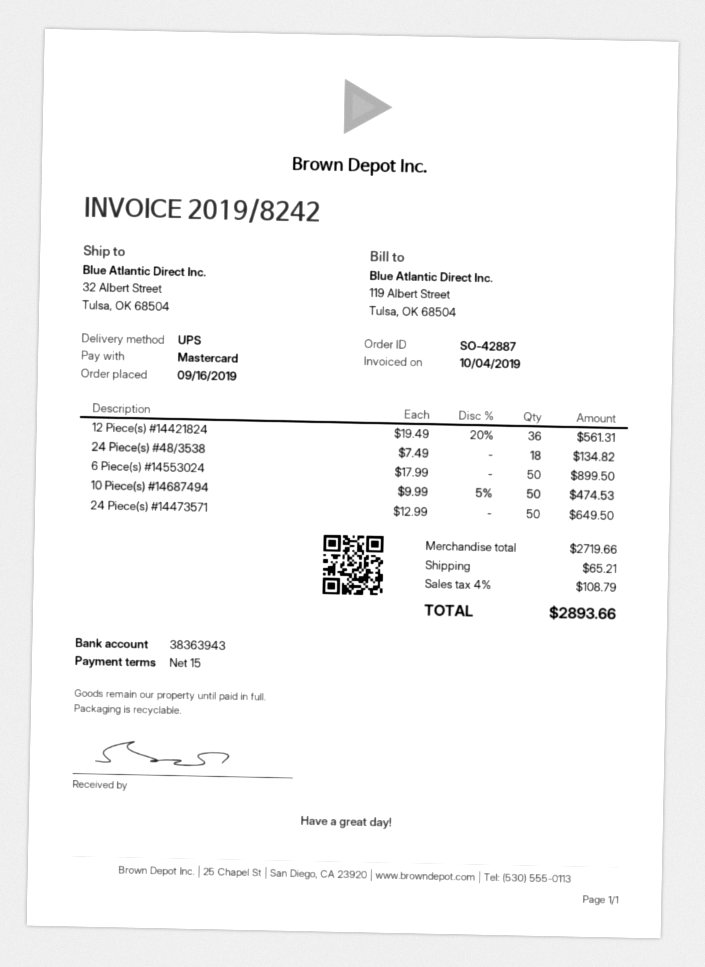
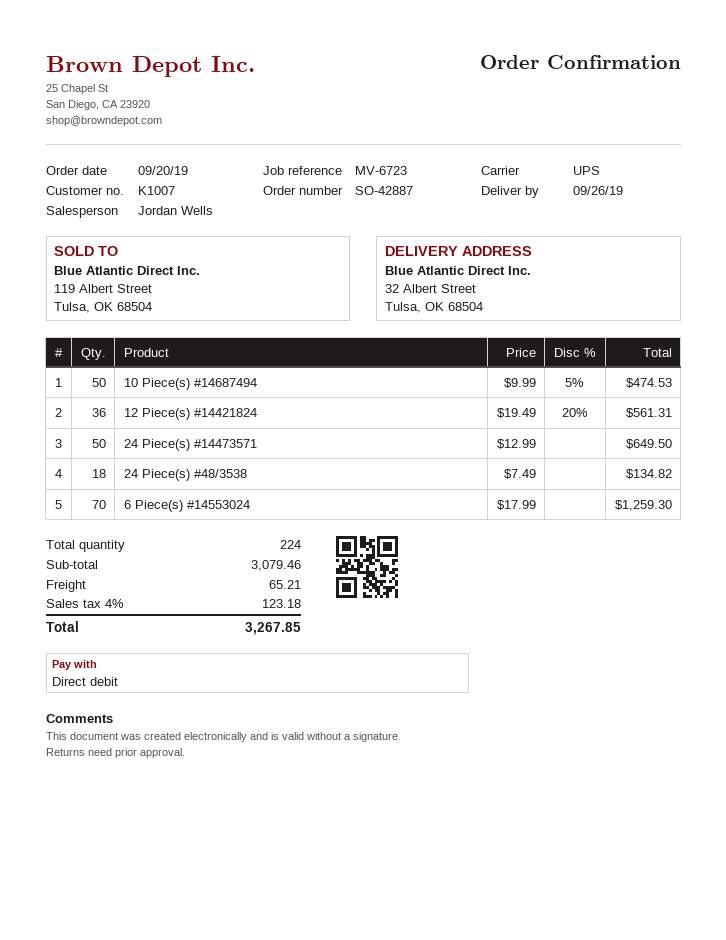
order date: 2019-09-16 -> 2019-09-20
payment method: Mastercard -> direct debit
6 Piece(s) #14553024: 50 x 17.99 = 899.50 -> 70 x 17.99 = 1259.30
subtotal: 2719.66 -> 3079.46
tax: 4% = 108.79 -> 4% = 123.18
total: 2893.66 -> 3267.85

